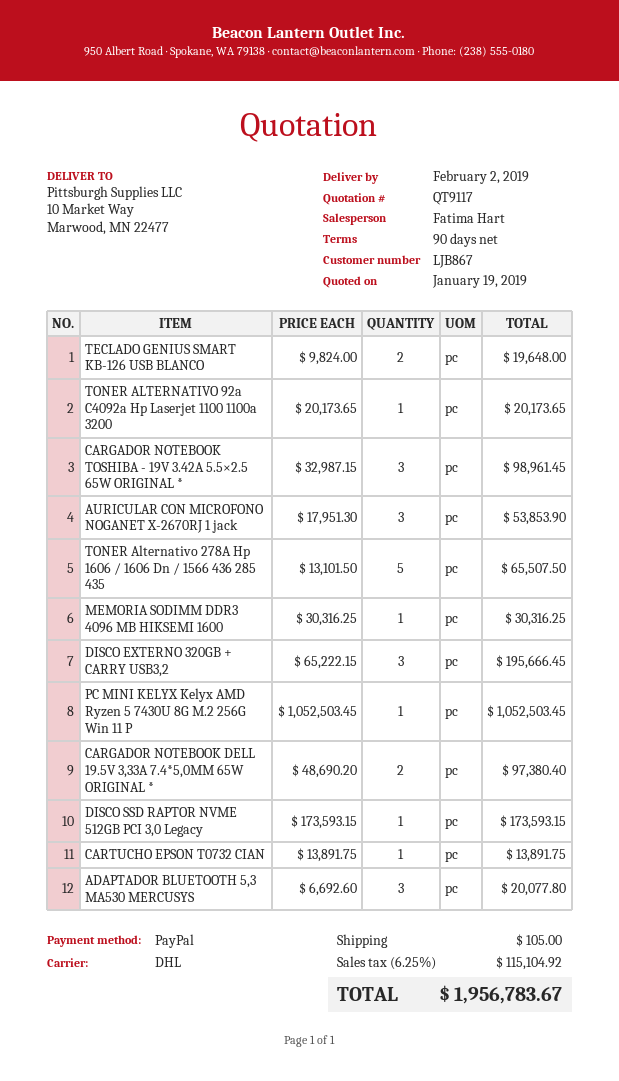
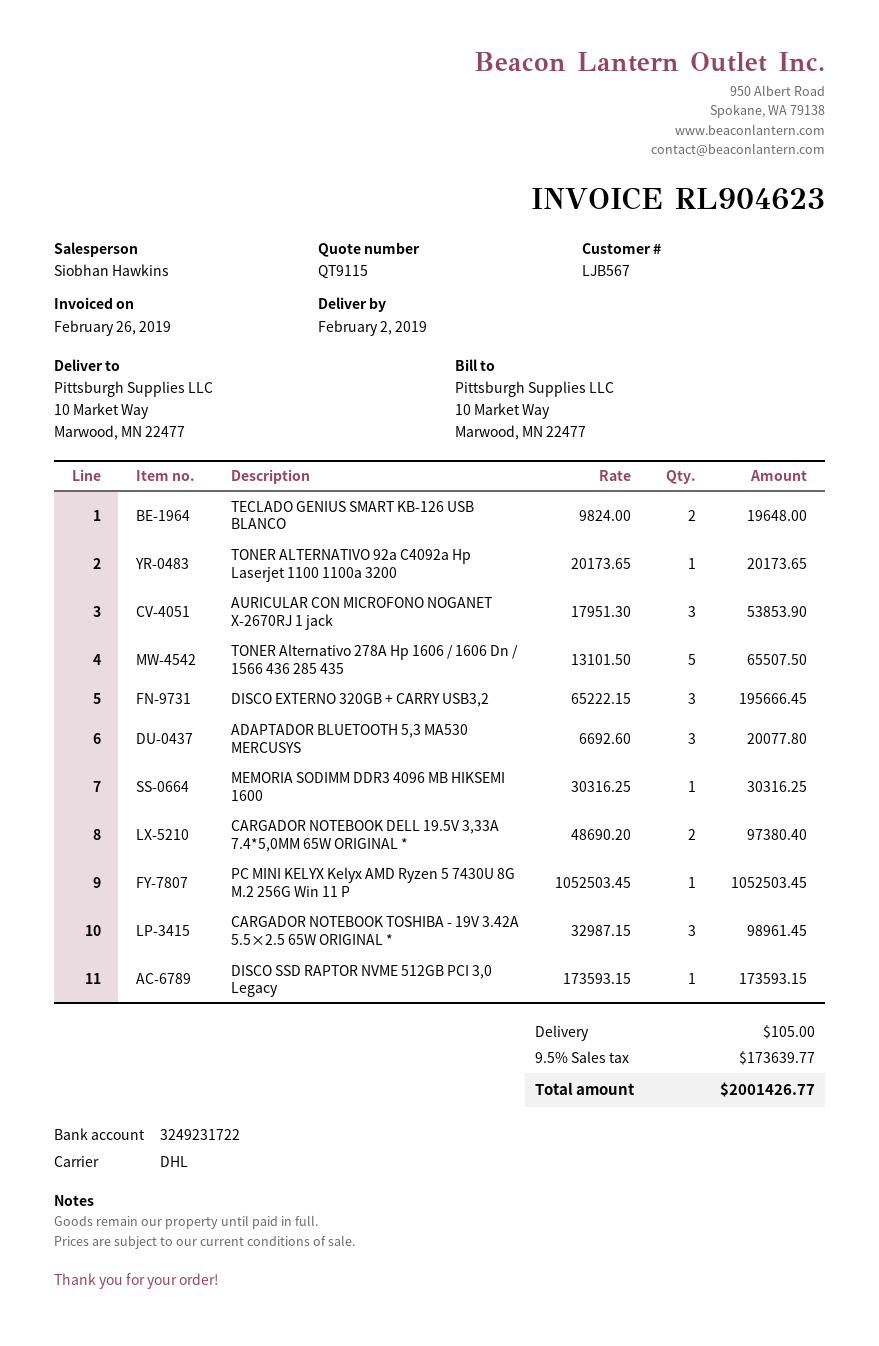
quote number: QT9117 -> QT9115
customer number: LJB867 -> LJB567
sales rep: Fatima Hart -> Siobhan Hawkins
CARTUCHO EPSON T0732 CIAN: 1 x 13891.75 = 13891.75 -> none
tax: 6.25% = 115104.92 -> 9.5% = 173639.77
total: 1956783.67 -> 2001426.77

